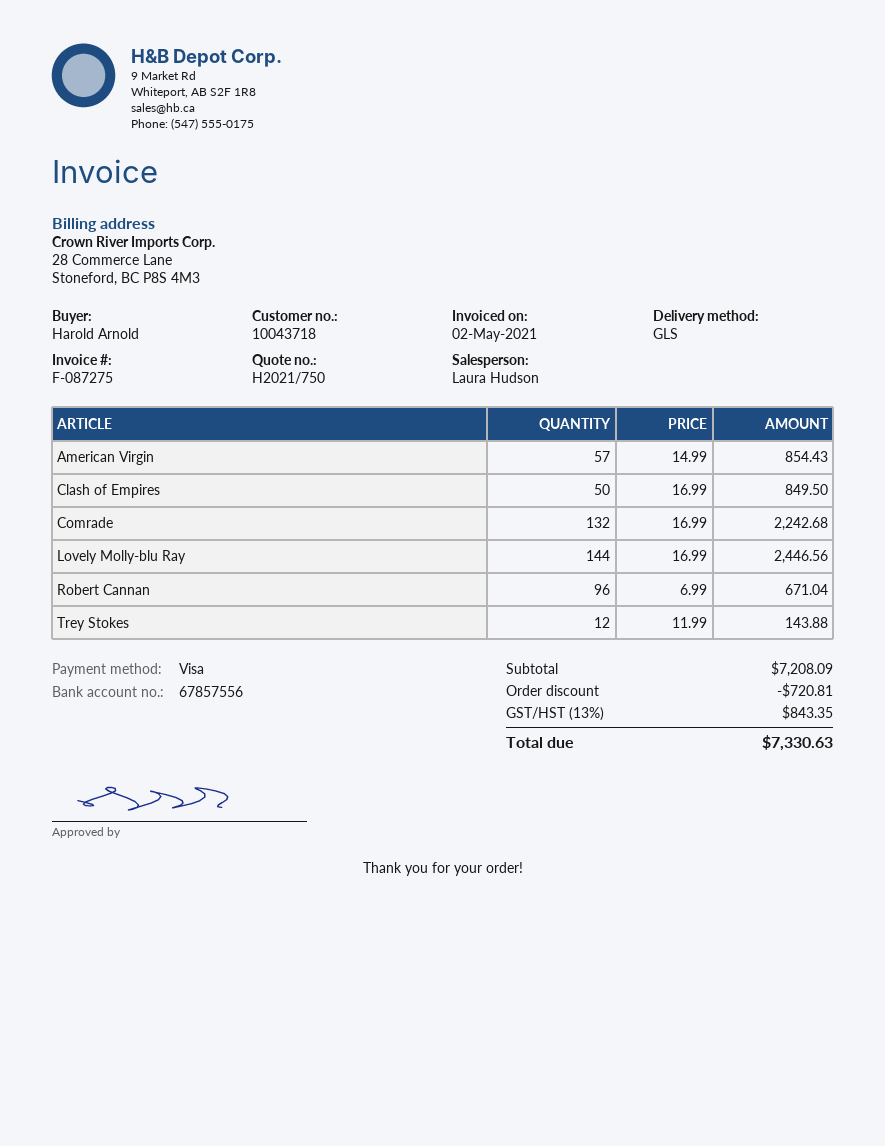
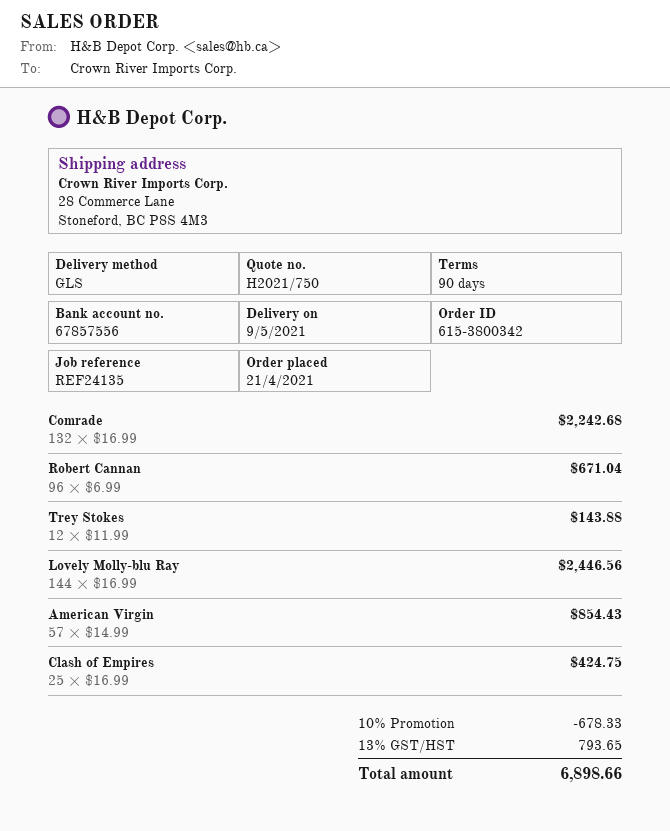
Clash of Empires: 50 x 16.99 = 849.50 -> 25 x 16.99 = 424.75
discount: 720.81 -> 678.33
tax: 13% = 843.35 -> 13% = 793.65
total: 7330.63 -> 6898.66

